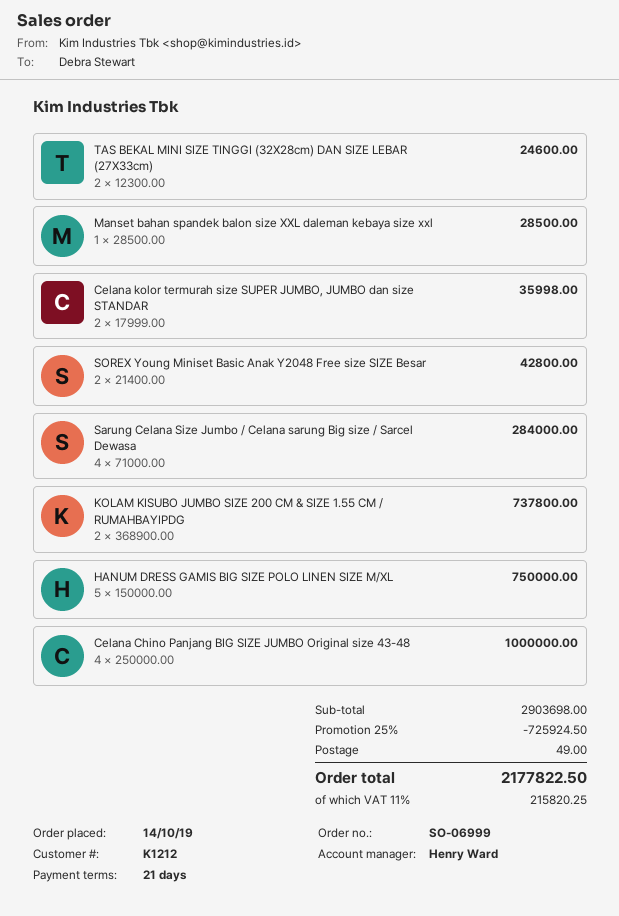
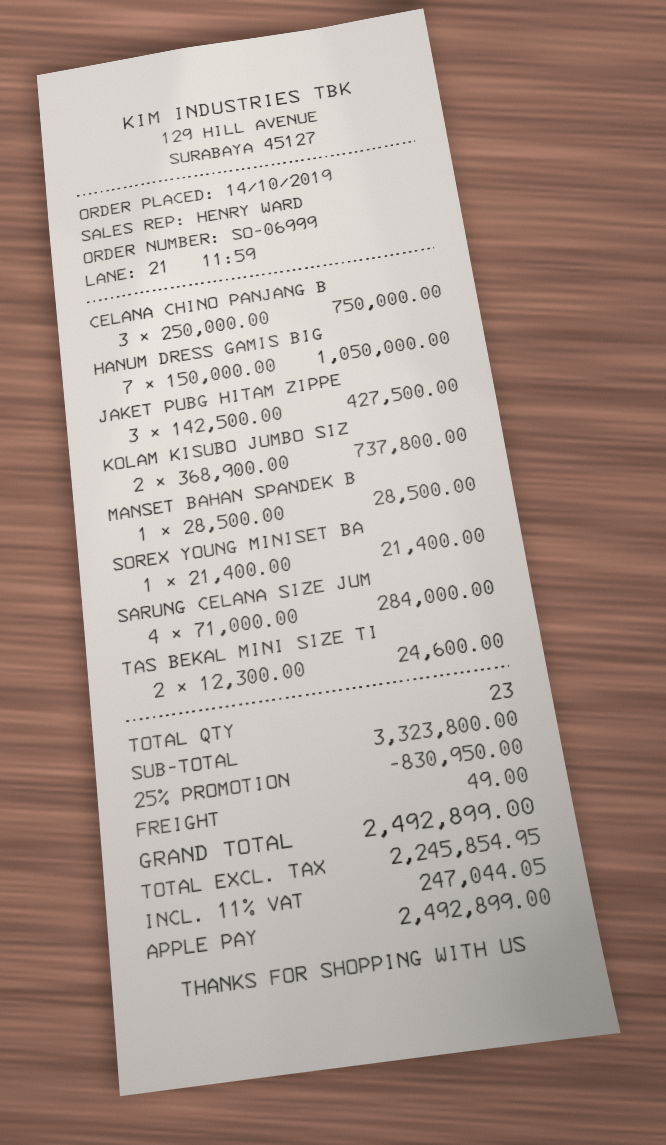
Celana kolor termurah size SUPER JUMBO, JUMBO dan size STANDAR: 2 x 17999.00 = 35998.00 -> none
SOREX Young Miniset Basic Anak Y2048 Free size SIZE Besar: 2 x 21400.00 = 42800.00 -> 1 x 21400.00 = 21400.00
HANUM DRESS GAMIS BIG SIZE POLO LINEN SIZE M/XL: 5 x 150000.00 = 750000.00 -> 7 x 150000.00 = 1050000.00
Celana Chino Panjang BIG SIZE JUMBO Original size 43-48: 4 x 250000.00 = 1000000.00 -> 3 x 250000.00 = 750000.00
JAKET PUBG HITAM ZIPPE: none -> 3 x 142500.00 = 427500.00
subtotal: 2903698.00 -> 3323800.00
discount: 25% = 725924.50 -> 25% = 830950.00
tax: 11% = 215820.25 -> 11% = 247044.05
total: 2177822.50 -> 2492899.00

